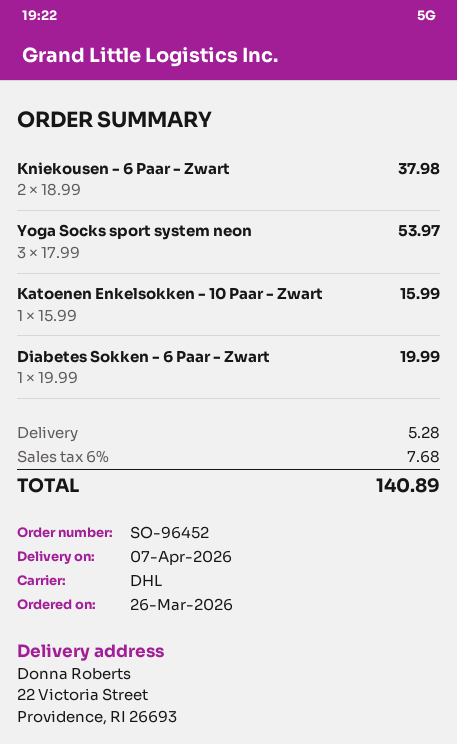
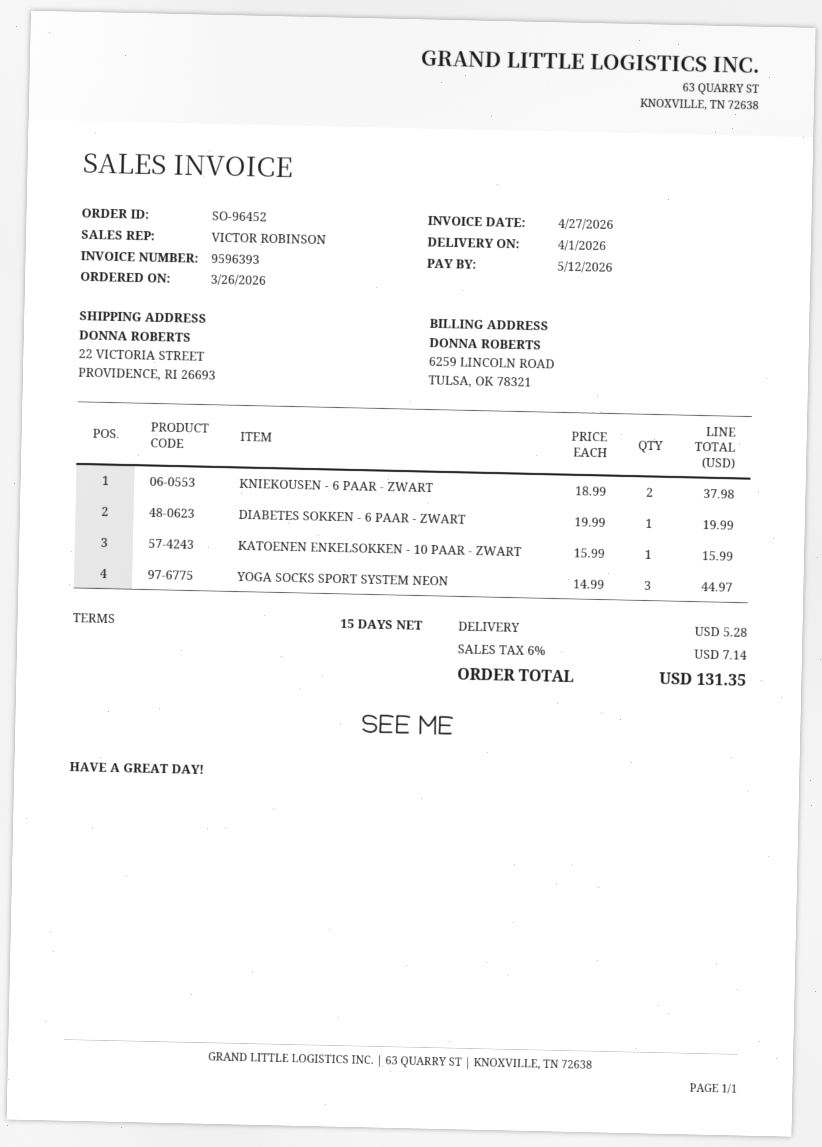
delivery date: 2026-04-07 -> 2026-04-01
Yoga Socks sport system neon: 3 x 17.99 = 53.97 -> 3 x 14.99 = 44.97
tax: 6% = 7.68 -> 6% = 7.14
total: 140.89 -> 131.35

